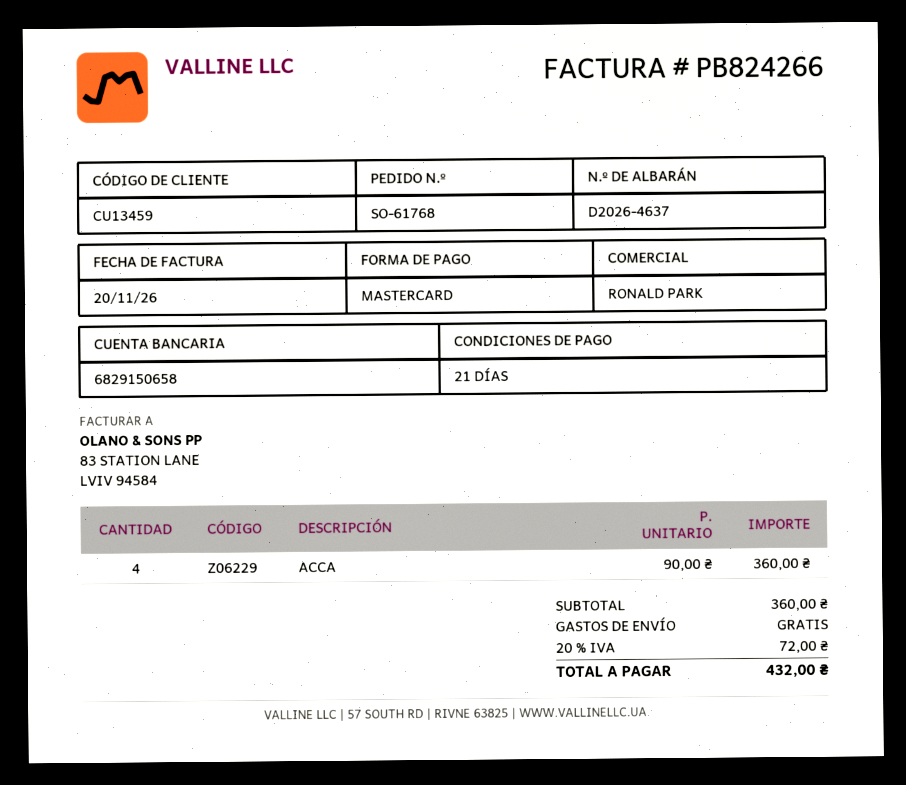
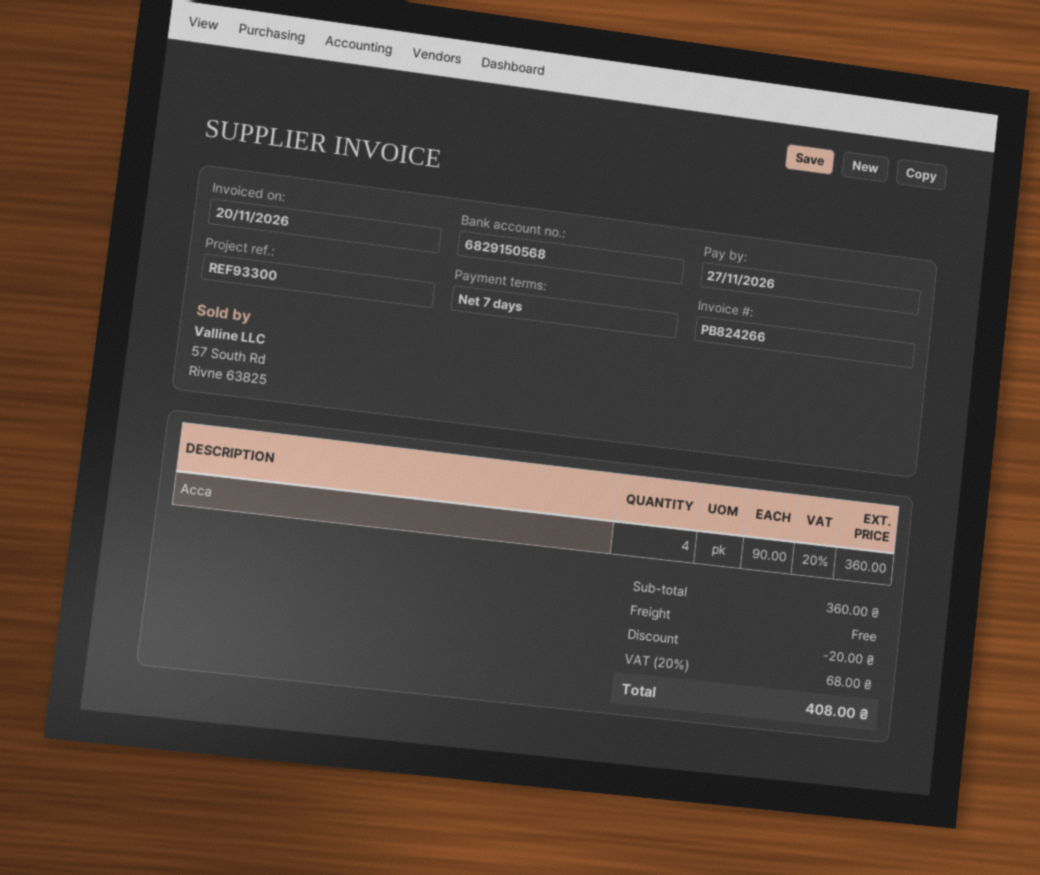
payment terms: 21 days -> 7 days
bank account: 6829150658 -> 6829150568
discount: none -> 20.00
tax: 20% = 72.00 -> 20% = 68.00
total: 432.00 -> 408.00

